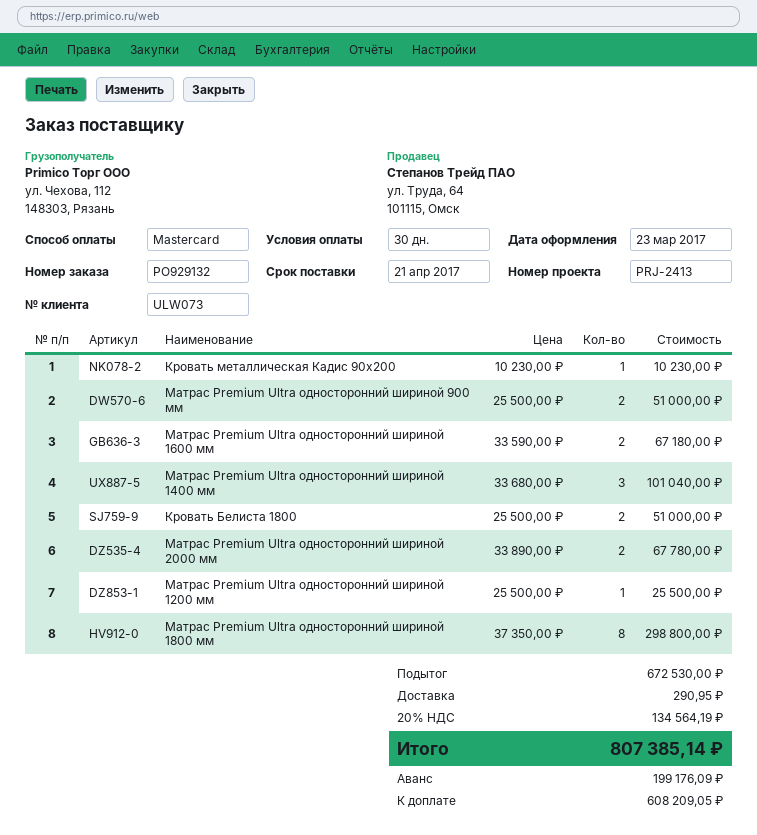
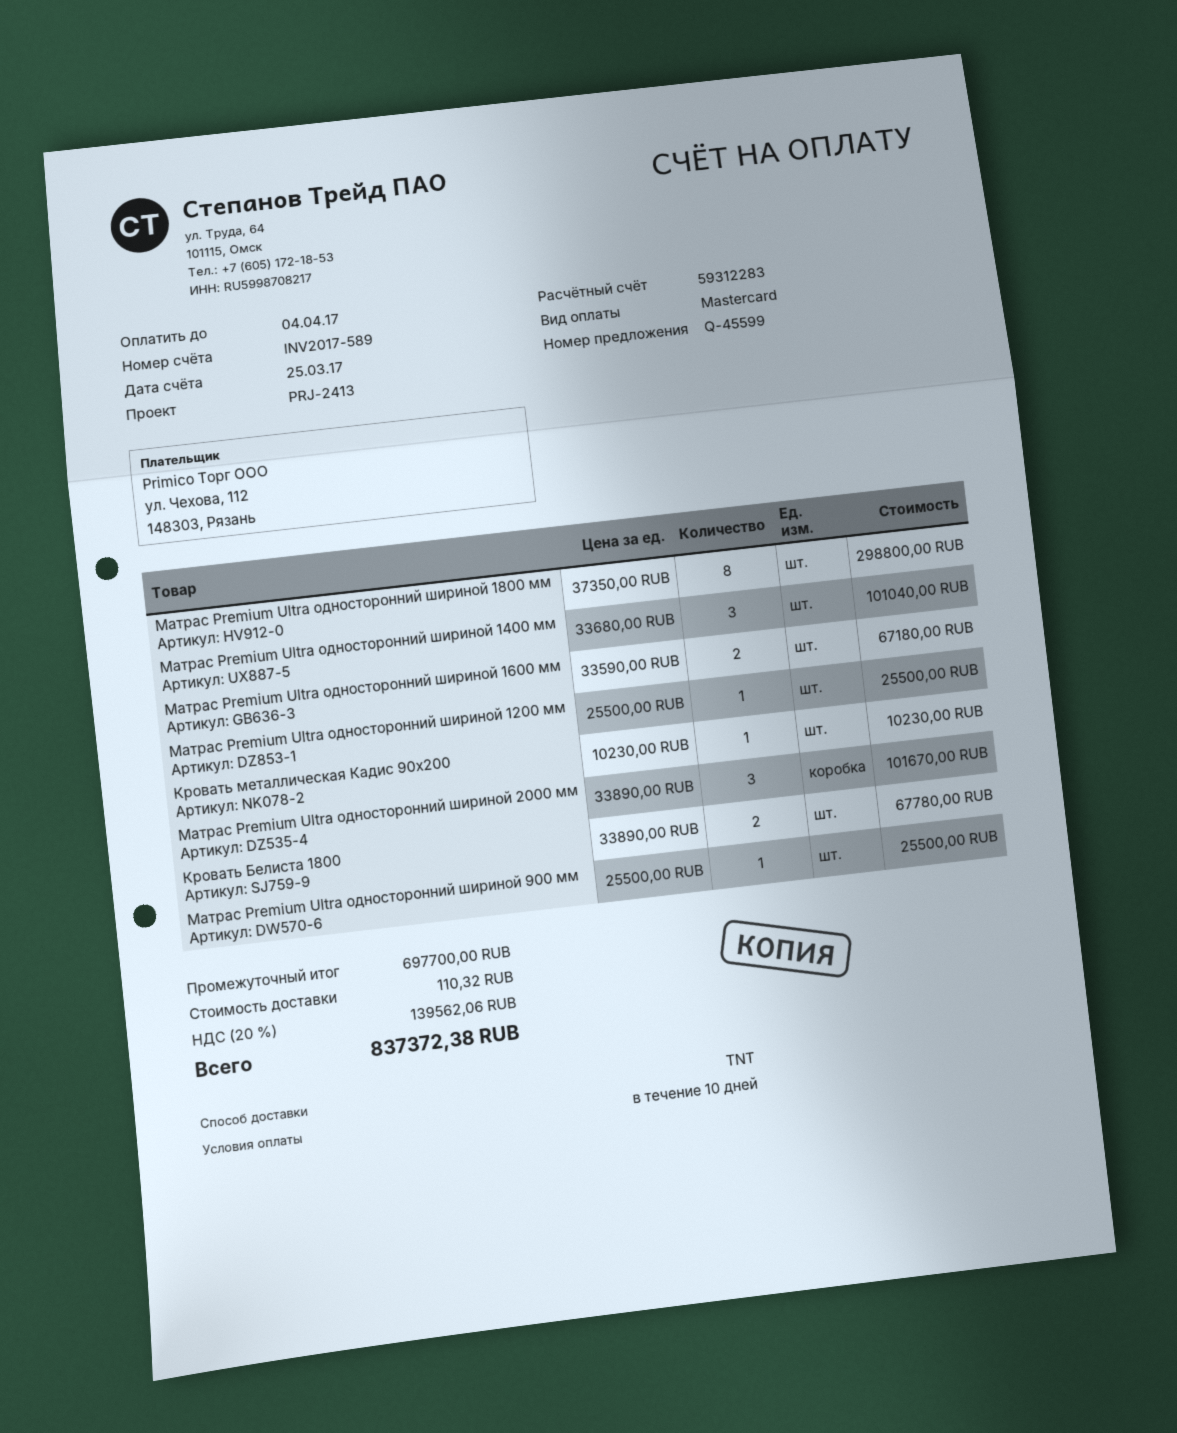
payment terms: 30 days -> 10 days
Матрас Premium Ultra односторонний шириной 900 мм: 2 x 25500.00 = 51000.00 -> 1 x 25500.00 = 25500.00
Кровать Белиста 1800: 2 x 25500.00 = 51000.00 -> 2 x 33890.00 = 67780.00
Матрас Premium Ultra односторонний шириной 2000 мм: 2 x 33890.00 = 67780.00 -> 3 x 33890.00 = 101670.00
subtotal: 672530.00 -> 697700.00
shipping: 290.95 -> 110.32
tax: 20% = 134564.19 -> 20% = 139562.06
total: 807385.14 -> 837372.38

